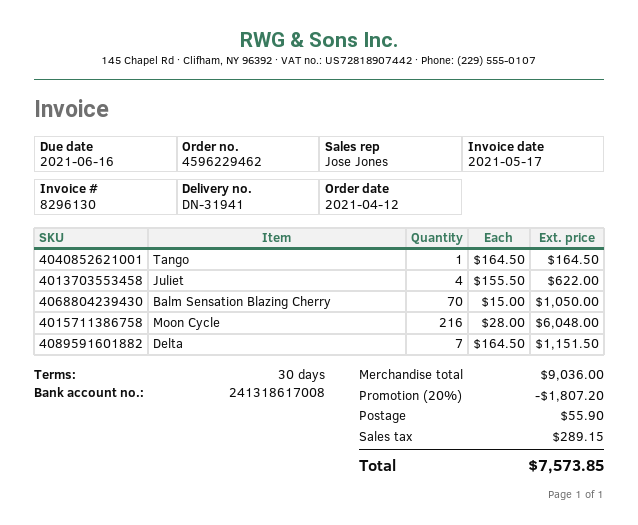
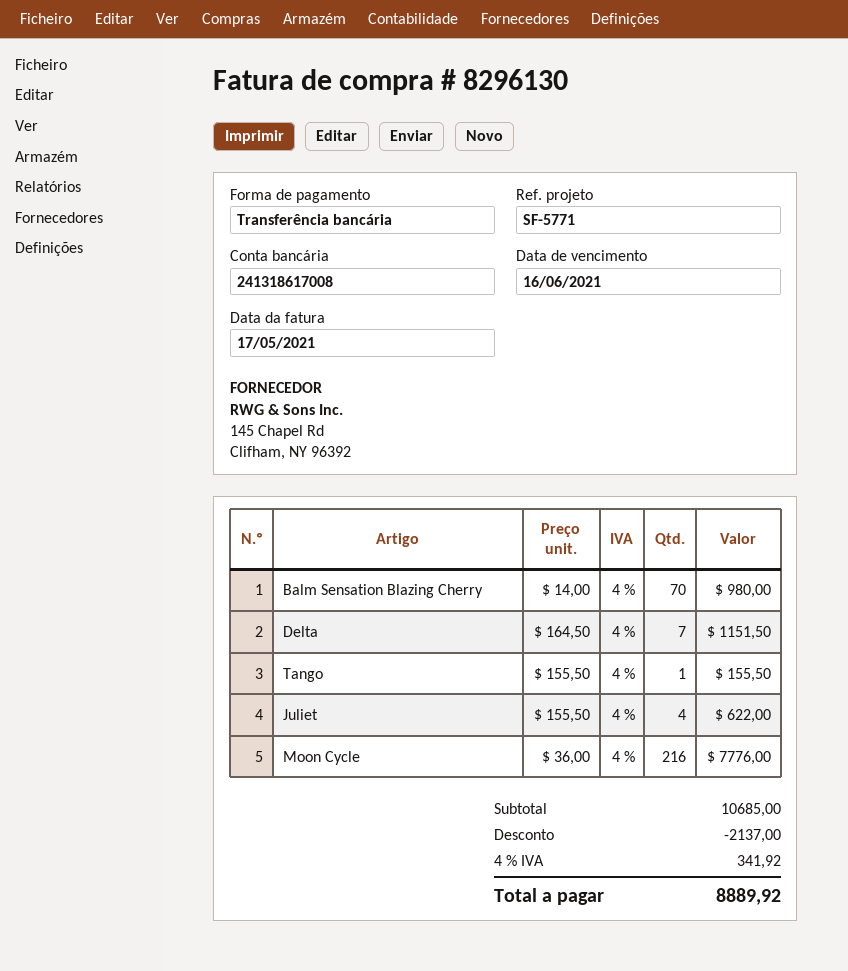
Tango: 1 x 164.50 = 164.50 -> 1 x 155.50 = 155.50
Balm Sensation Blazing Cherry: 70 x 15.00 = 1050.00 -> 70 x 14.00 = 980.00
Moon Cycle: 216 x 28.00 = 6048.00 -> 216 x 36.00 = 7776.00
subtotal: 9036.00 -> 10685.00
discount: 1807.20 -> 2137.00
shipping: 55.90 -> none
tax: 289.15 -> 341.92
total: 7573.85 -> 8889.92

